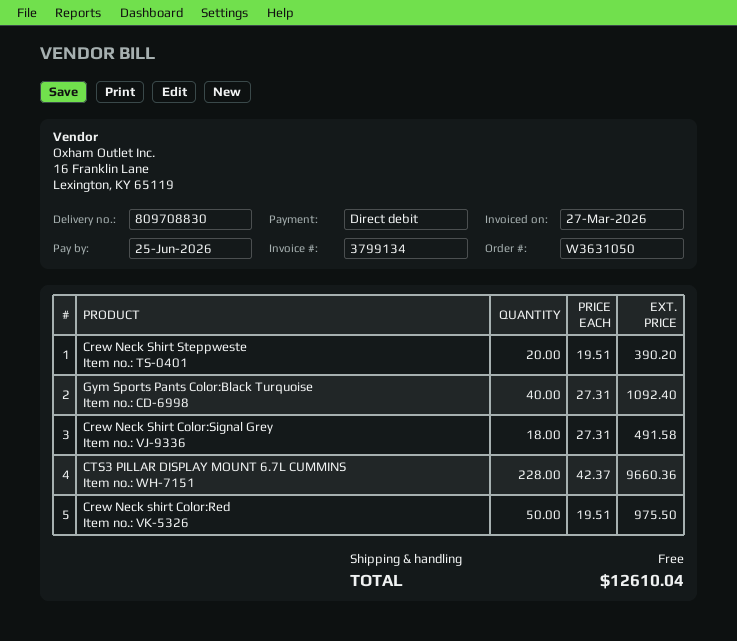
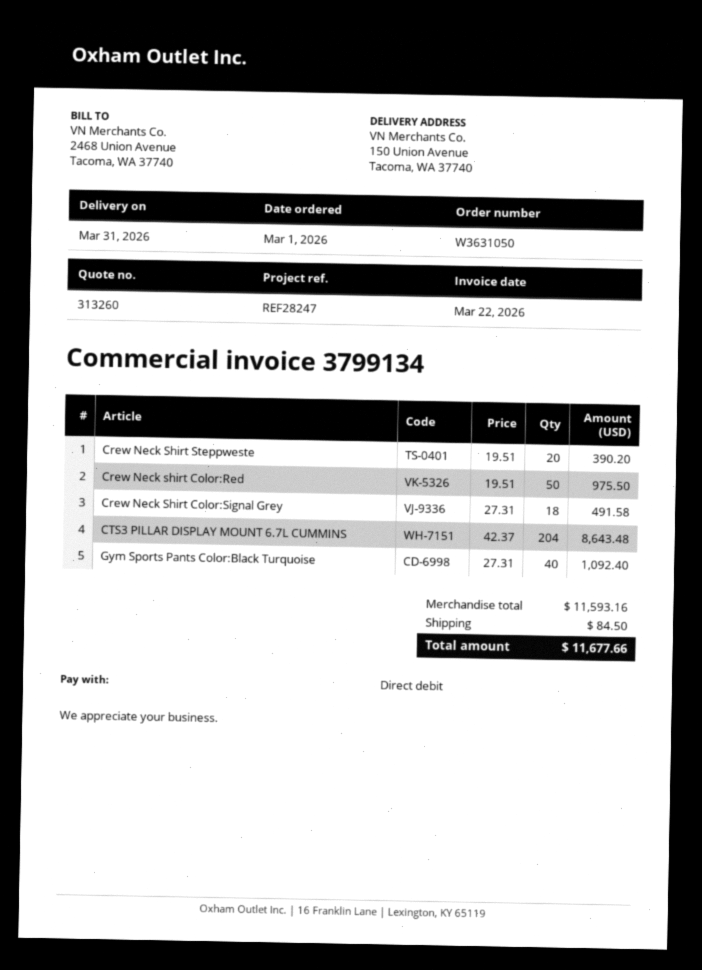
invoice date: 2026-03-27 -> 2026-03-22
CTS3 PILLAR DISPLAY MOUNT 6.7L CUMMINS: 228 x 42.37 = 9660.36 -> 204 x 42.37 = 8643.48
shipping: 0.00 -> 84.50
total: 12610.04 -> 11677.66

